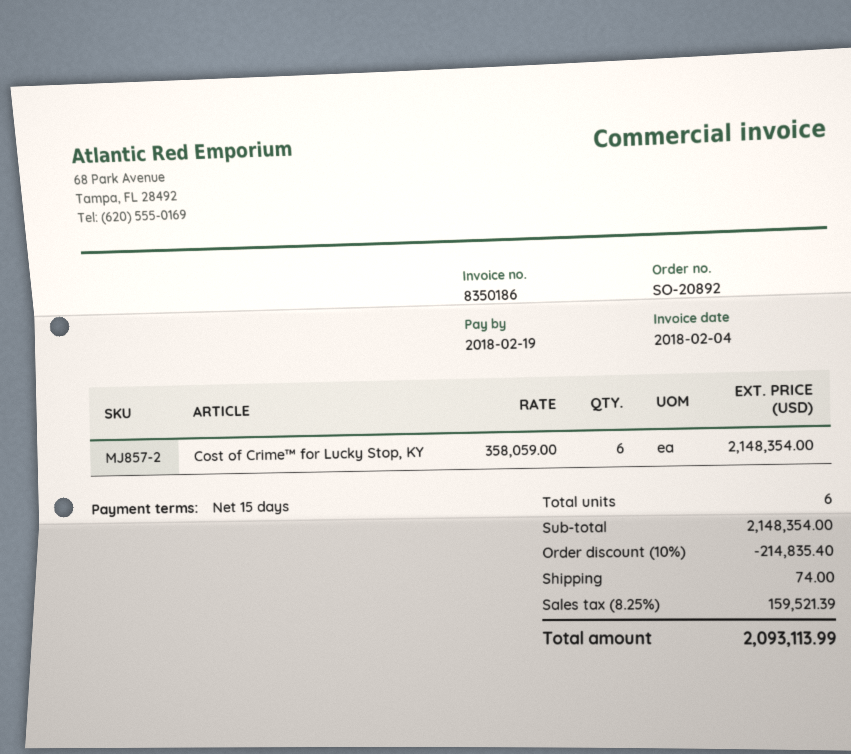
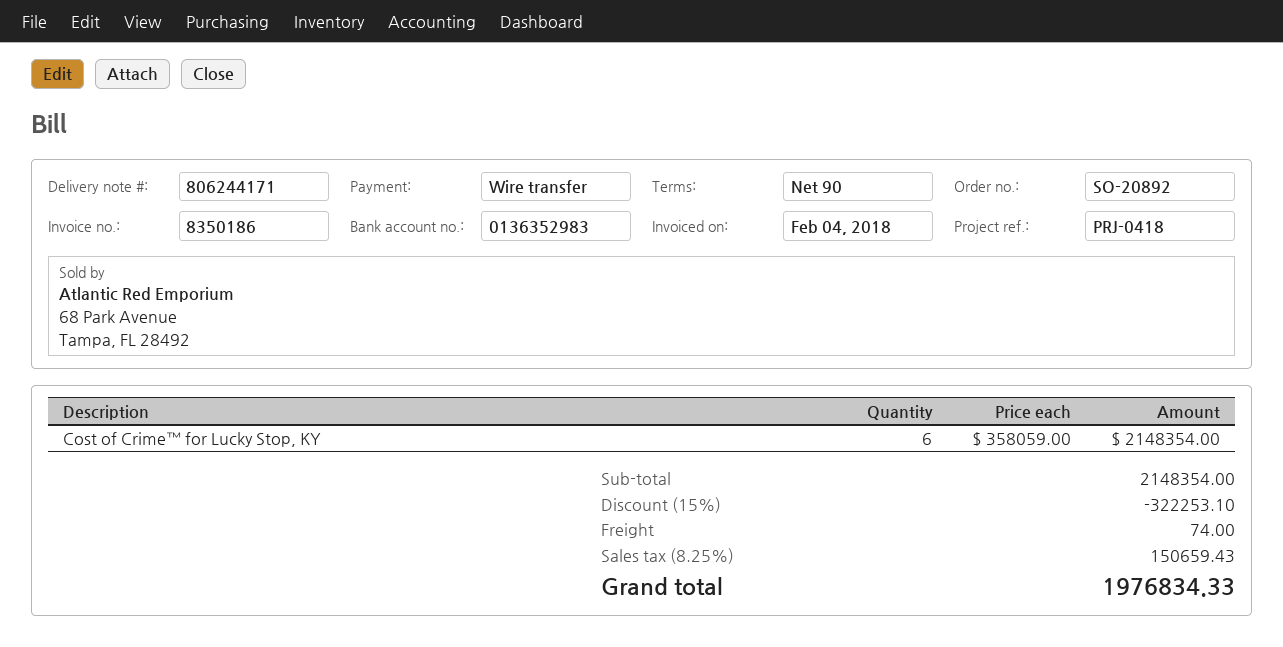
payment terms: 15 days -> 90 days
discount: 10% = 214835.40 -> 15% = 322253.10
tax: 8.25% = 159521.39 -> 8.25% = 150659.43
total: 2093113.99 -> 1976834.33

